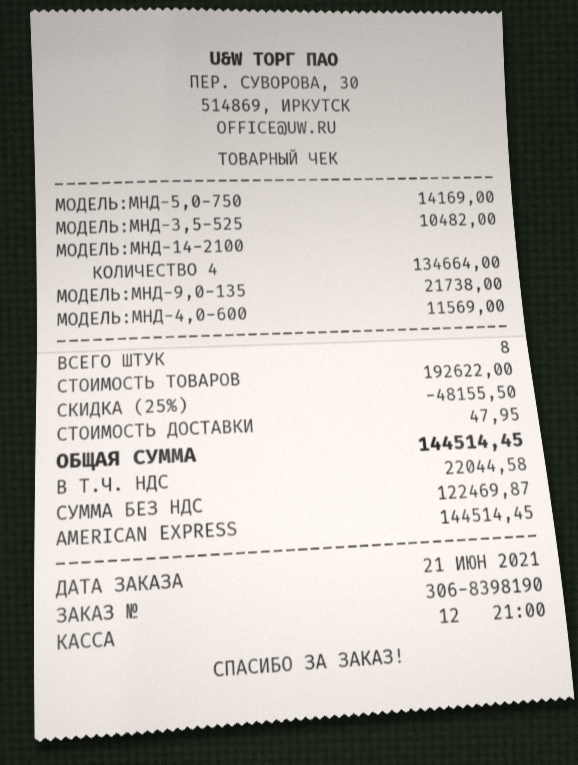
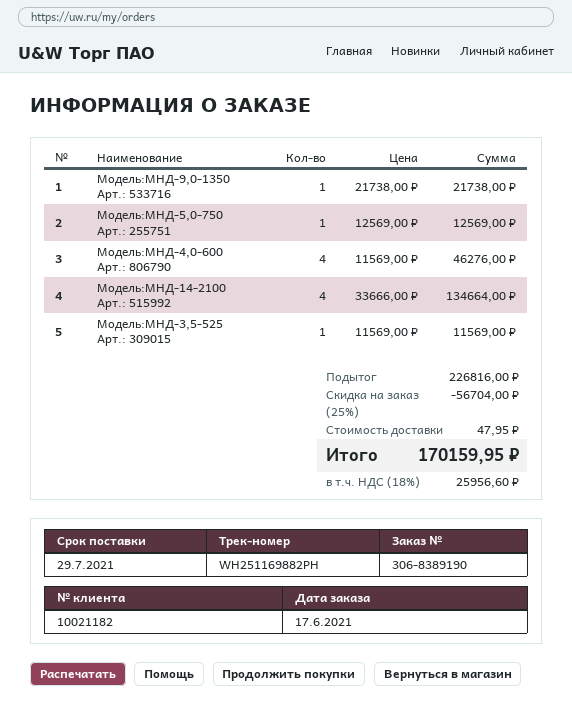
order number: 306-8398190 -> 306-8389190
order date: 2021-06-21 -> 2021-06-17
МОДЕЛЬ:МНД-5,0-750: 1 for 14169.00 -> 1 for 12569.00
МОДЕЛЬ:МНД-3,5-525: 1 for 10482.00 -> 1 for 11569.00
МОДЕЛЬ:МНД-4,0-600: 1 for 11569.00 -> 4 for 46276.00
subtotal: 192622.00 -> 226816.00
discount: 25% = 48155.50 -> 25% = 56704.00
tax: 22044.58 -> 25956.60
total: 144514.45 -> 170159.95

